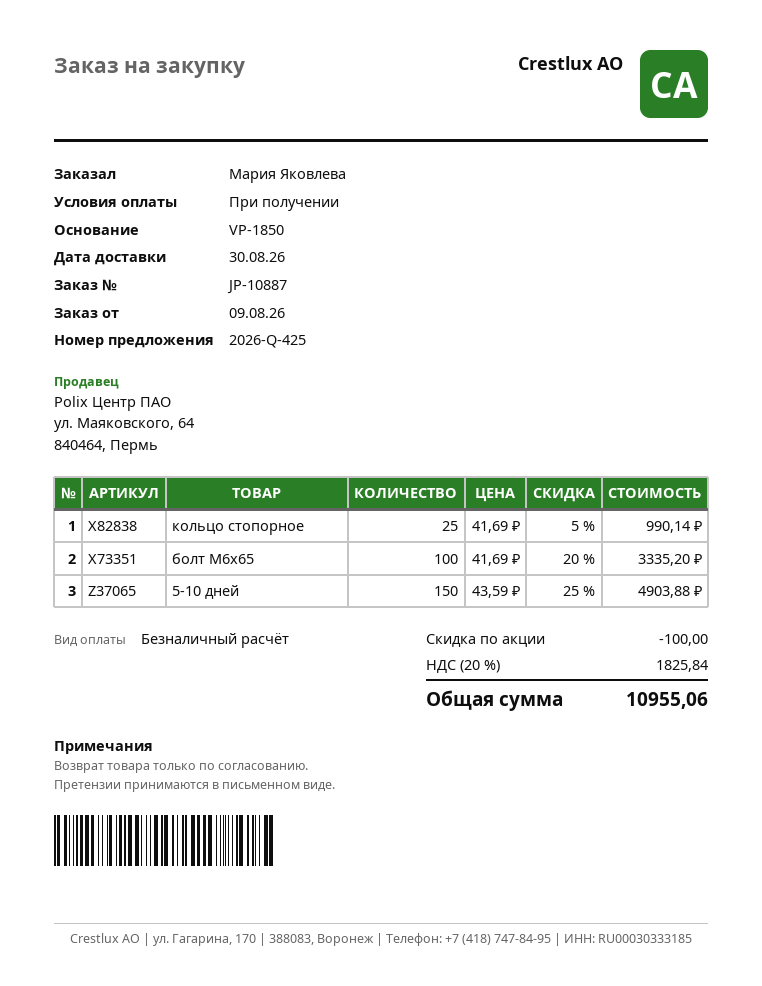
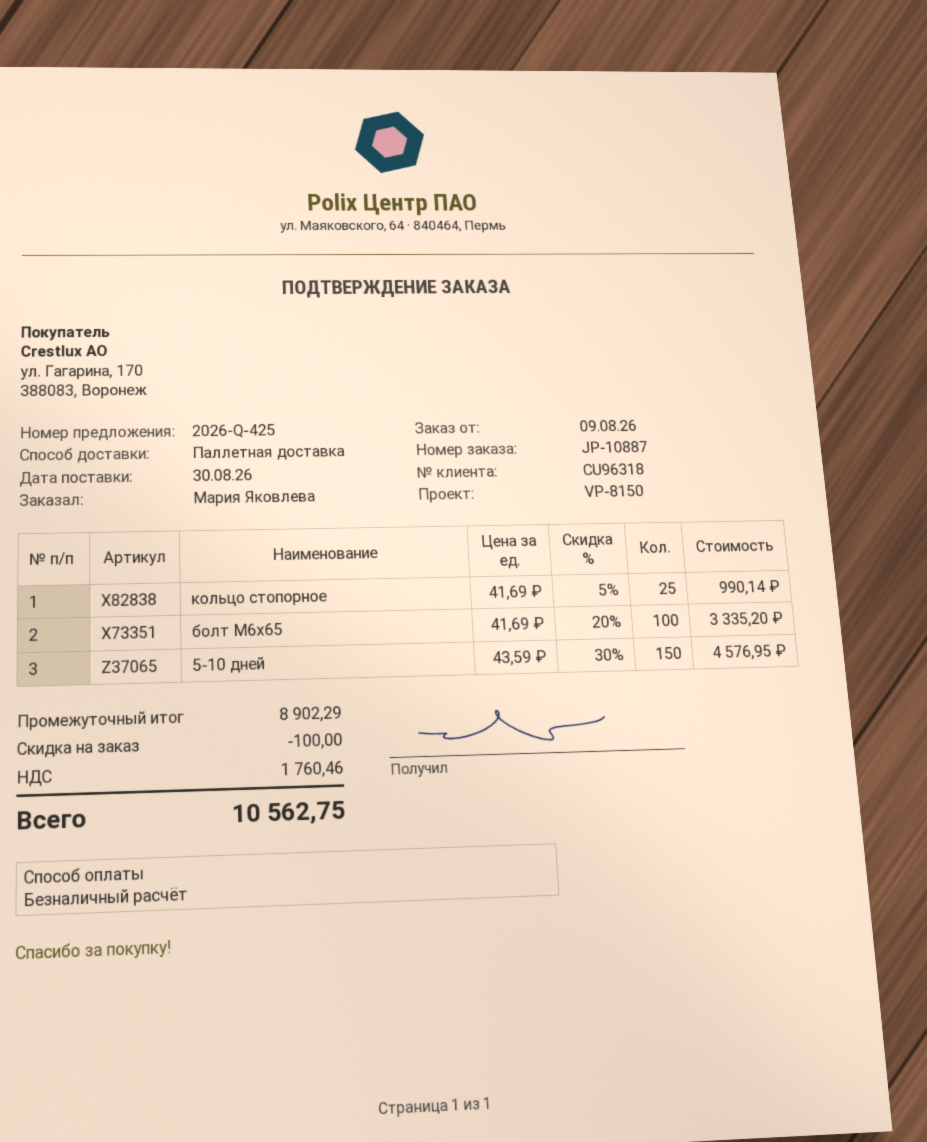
reference: VP-1850 -> VP-8150
5-10 дней: 150 x 43.59 - 25% = 4903.88 -> 150 x 43.59 - 30% = 4576.95
tax: 1825.84 -> 1760.46
total: 10955.06 -> 10562.75

